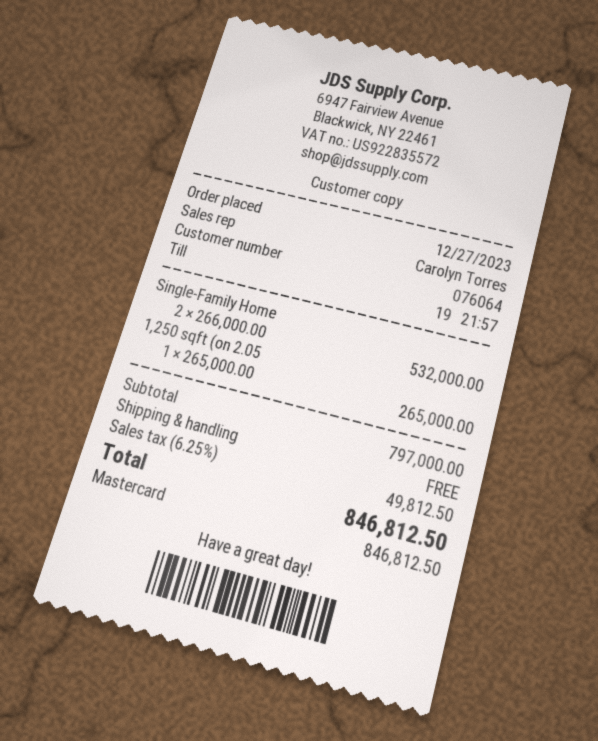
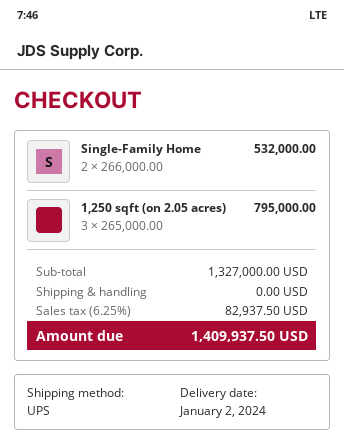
1,250 sqft (on 2.05: 1 x 265000.00 = 265000.00 -> 3 x 265000.00 = 795000.00
subtotal: 797000.00 -> 1327000.00
tax: 6.25% = 49812.50 -> 6.25% = 82937.50
total: 846812.50 -> 1409937.50

